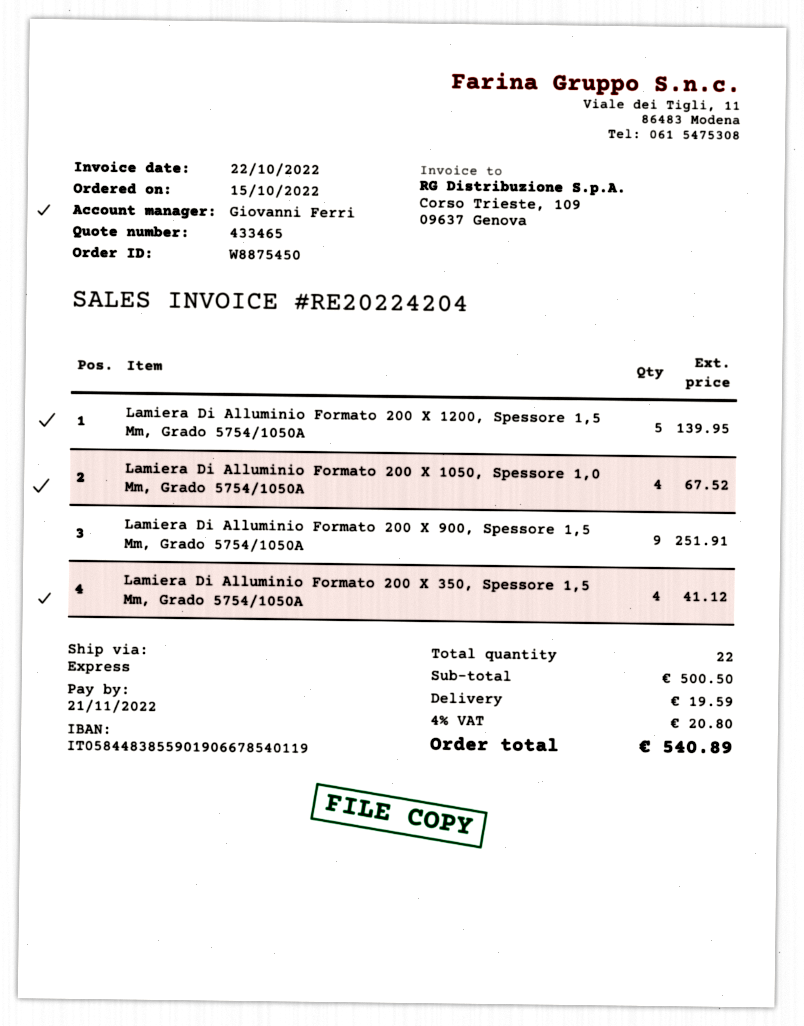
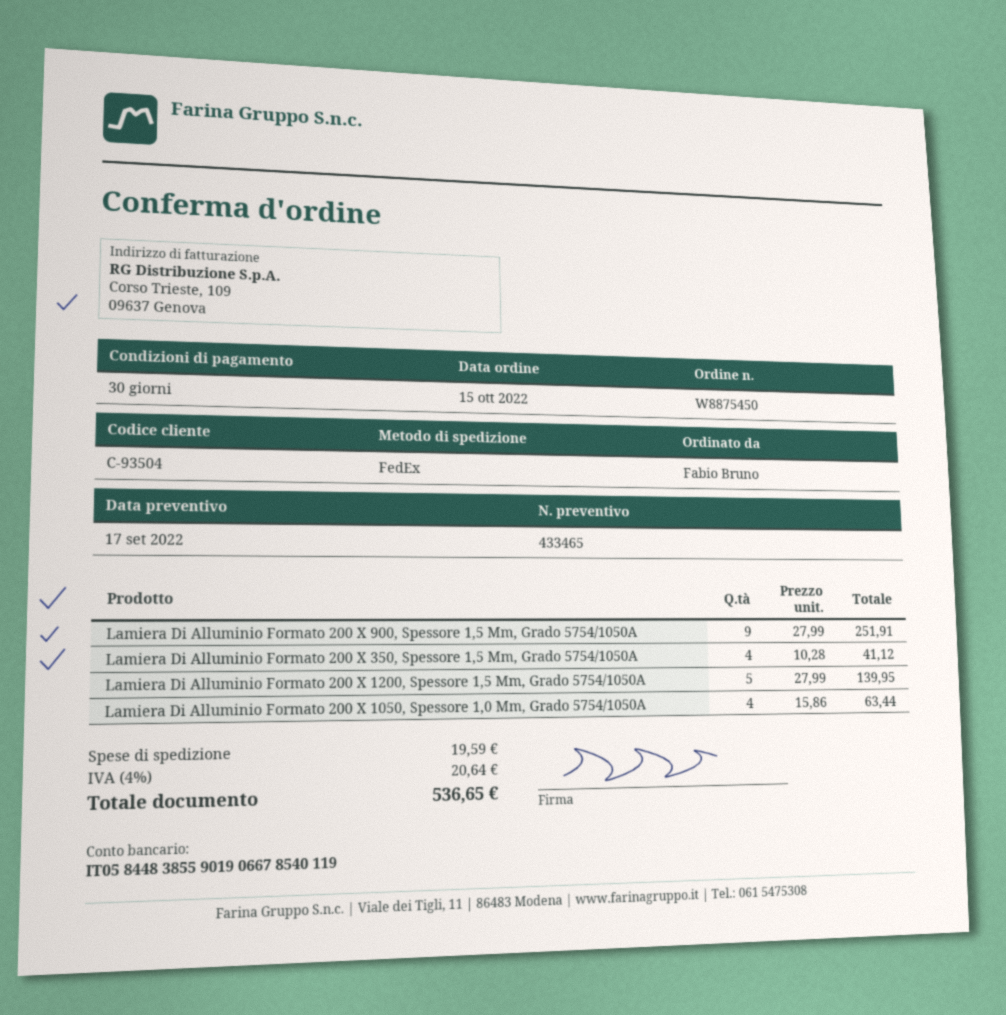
shipping method: express -> FedEx
Lamiera Di Alluminio Formato 200 X 1050, Spessore 1,0 Mm, Grado 5754/1050A: 4 for 67.52 -> 4 for 63.44
tax: 4% = 20.80 -> 4% = 20.64
total: 540.89 -> 536.65

